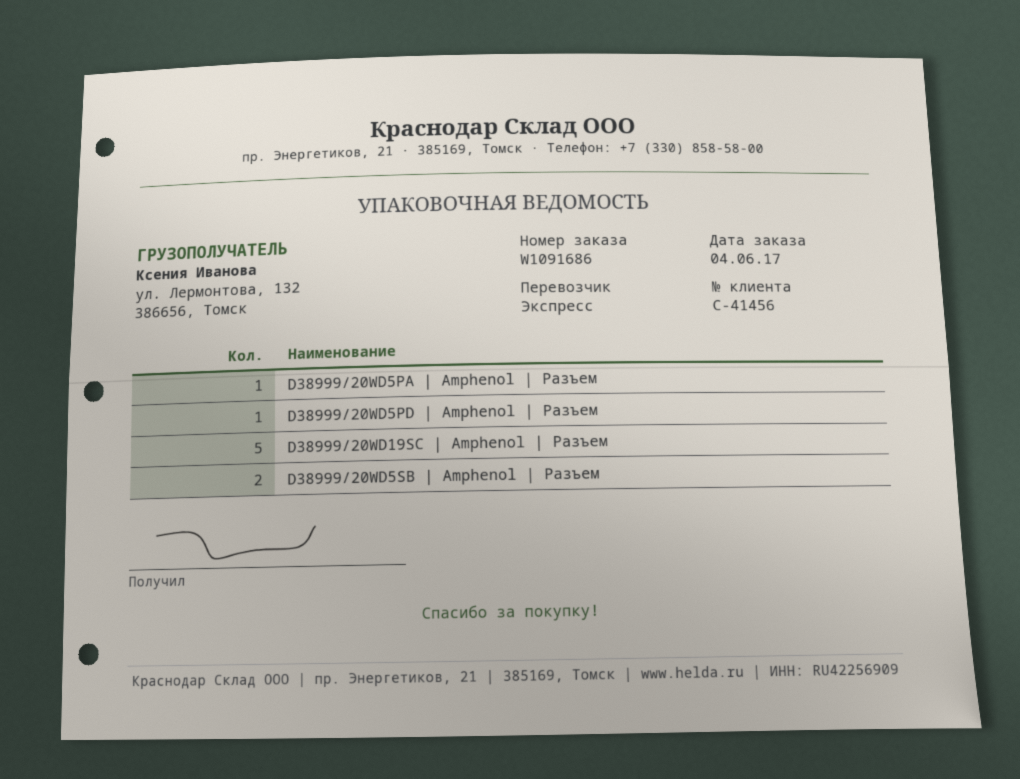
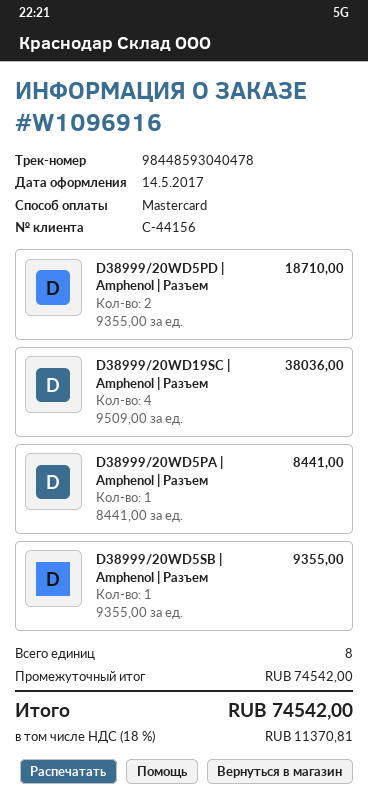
order number: W1091686 -> W1096916
order date: 2017-06-04 -> 2017-05-14
customer number: C-41456 -> C-44156
D38999/20WD5PD | Amphenol | Разъем: 1 -> 2
D38999/20WD19SC | Amphenol | Разъем: 5 -> 4
D38999/20WD5SB | Amphenol | Разъем: 2 -> 1

